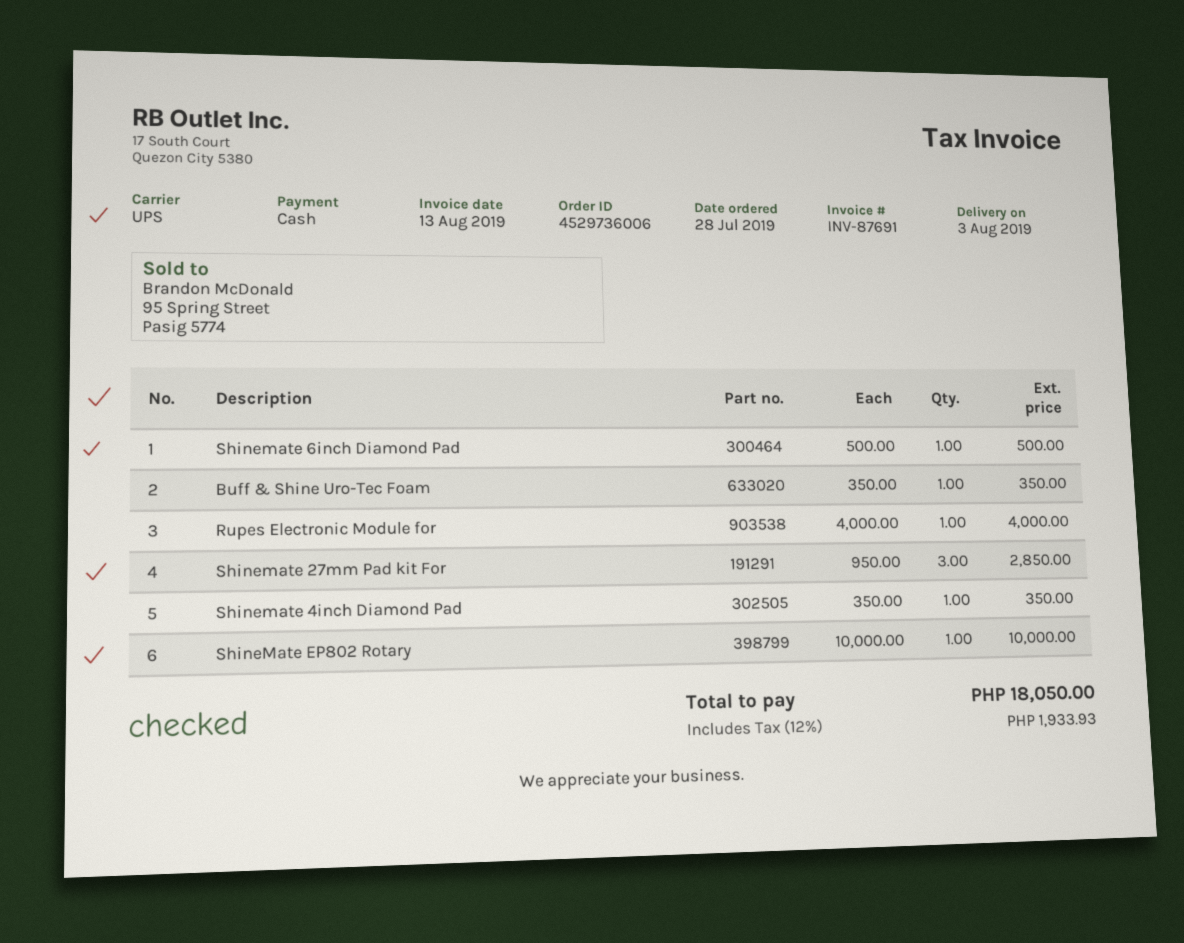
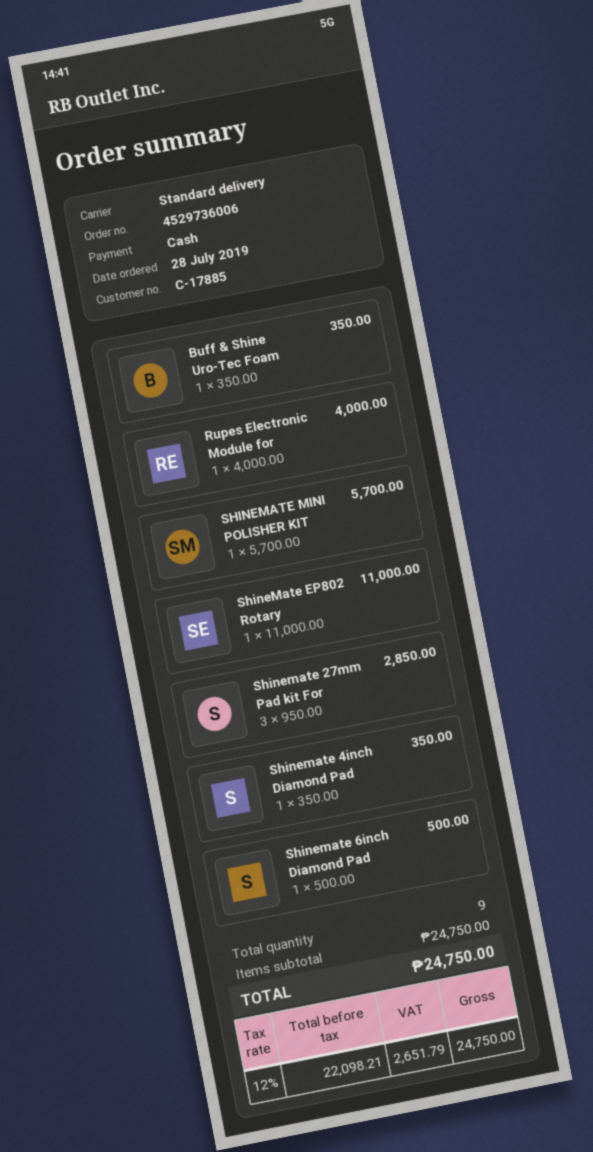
shipping method: UPS -> standard
ShineMate EP802 Rotary: 1 x 10000.00 = 10000.00 -> 1 x 11000.00 = 11000.00
SHINEMATE MINI POLISHER KIT: none -> 1 x 5700.00 = 5700.00
tax: 12% = 1933.93 -> 12% = 2651.79
total: 18050.00 -> 24750.00

